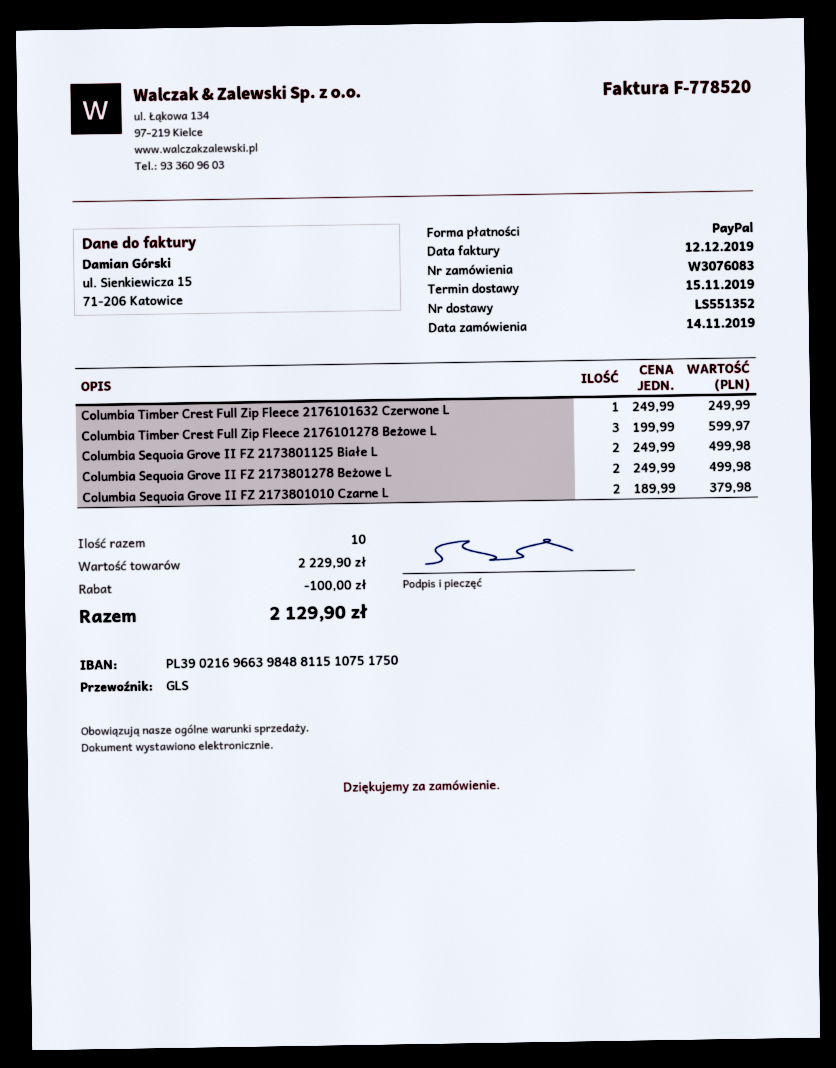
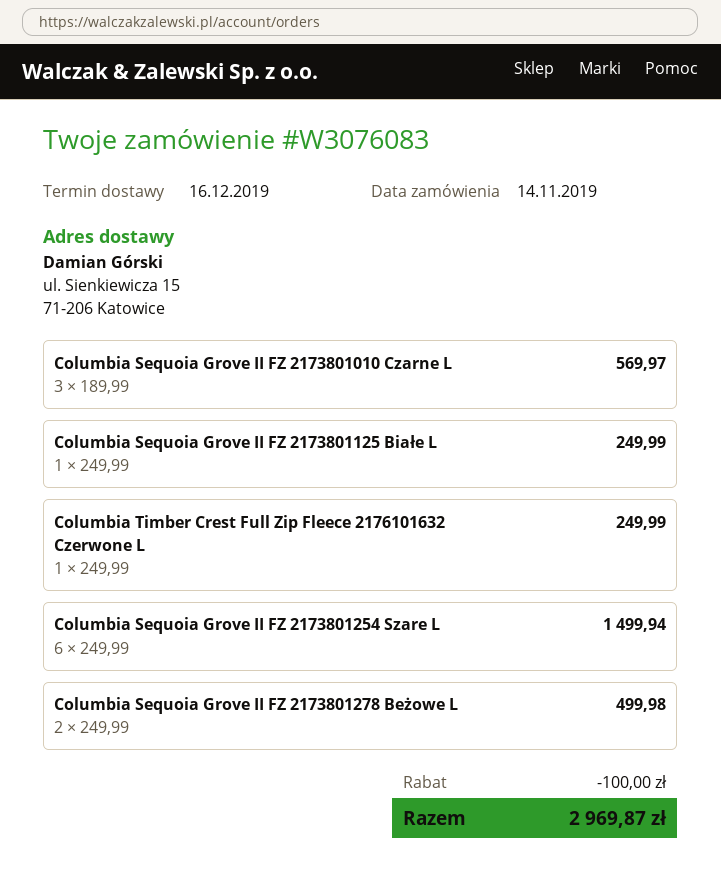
delivery date: 2019-11-15 -> 2019-12-16
Columbia Timber Crest Full Zip Fleece 2176101278 Beżowe L: 3 x 199.99 = 599.97 -> none
Columbia Sequoia Grove II FZ 2173801125 Białe L: 2 x 249.99 = 499.98 -> 1 x 249.99 = 249.99
Columbia Sequoia Grove II FZ 2173801010 Czarne L: 2 x 189.99 = 379.98 -> 3 x 189.99 = 569.97
Columbia Sequoia Grove II FZ 2173801254 Szare L: none -> 6 x 249.99 = 1499.94
total: 2129.90 -> 2969.87

